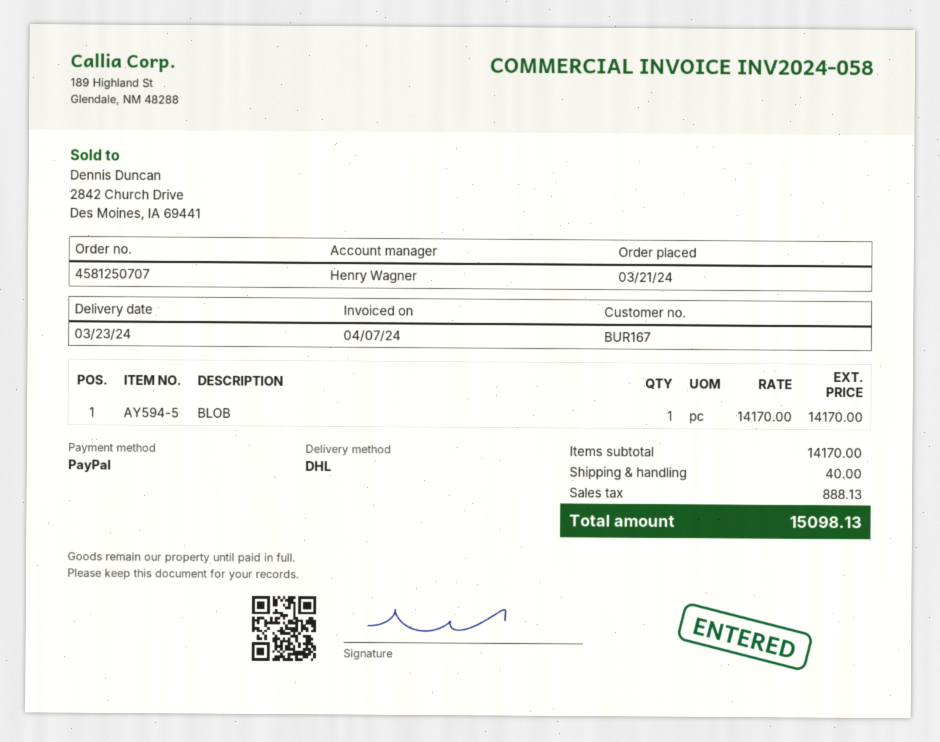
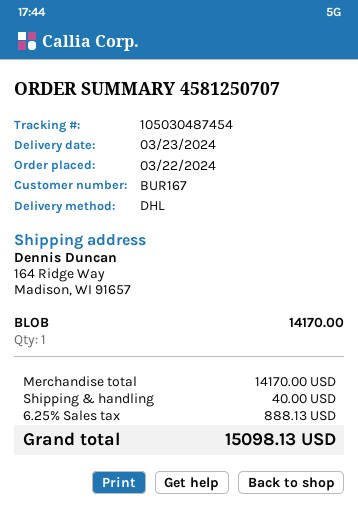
order date: 2024-03-21 -> 2024-03-22

